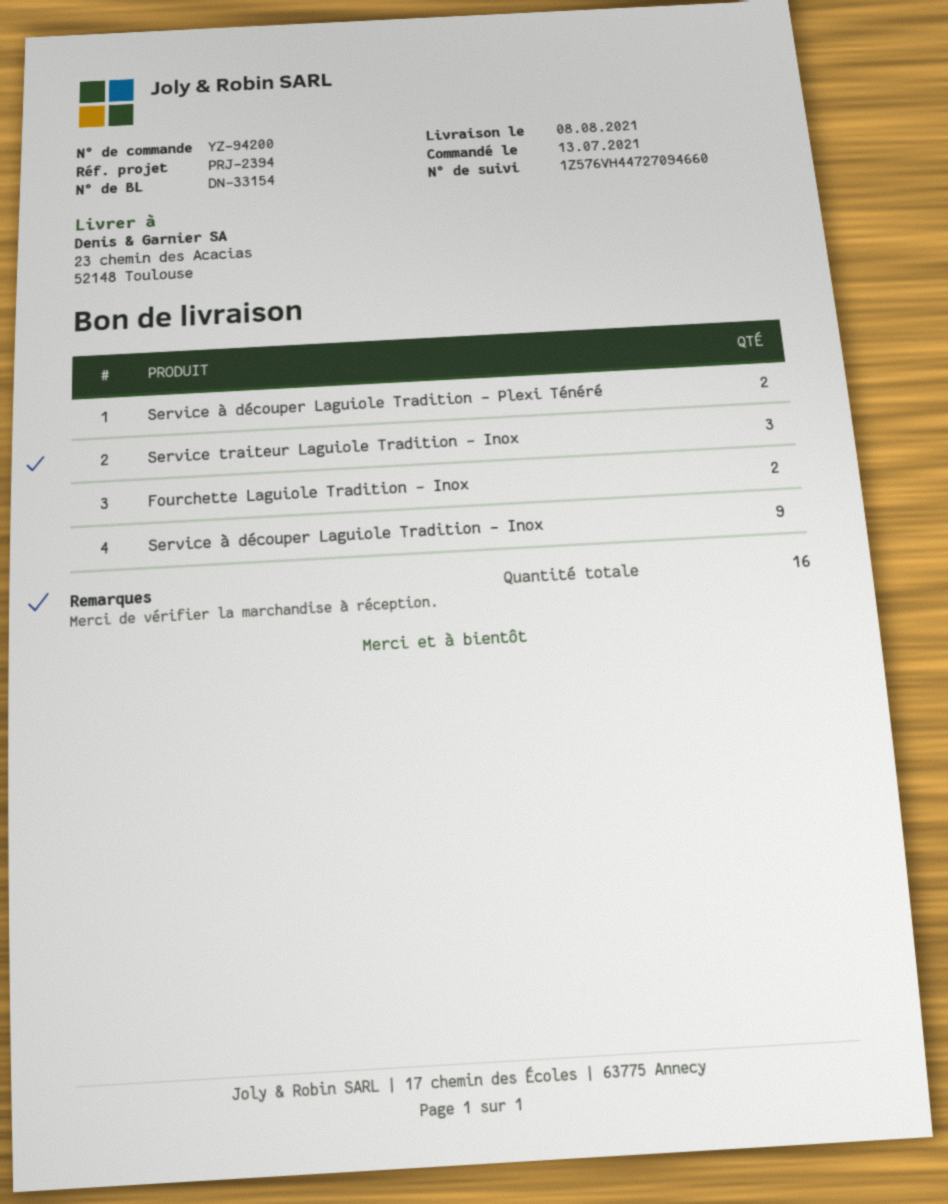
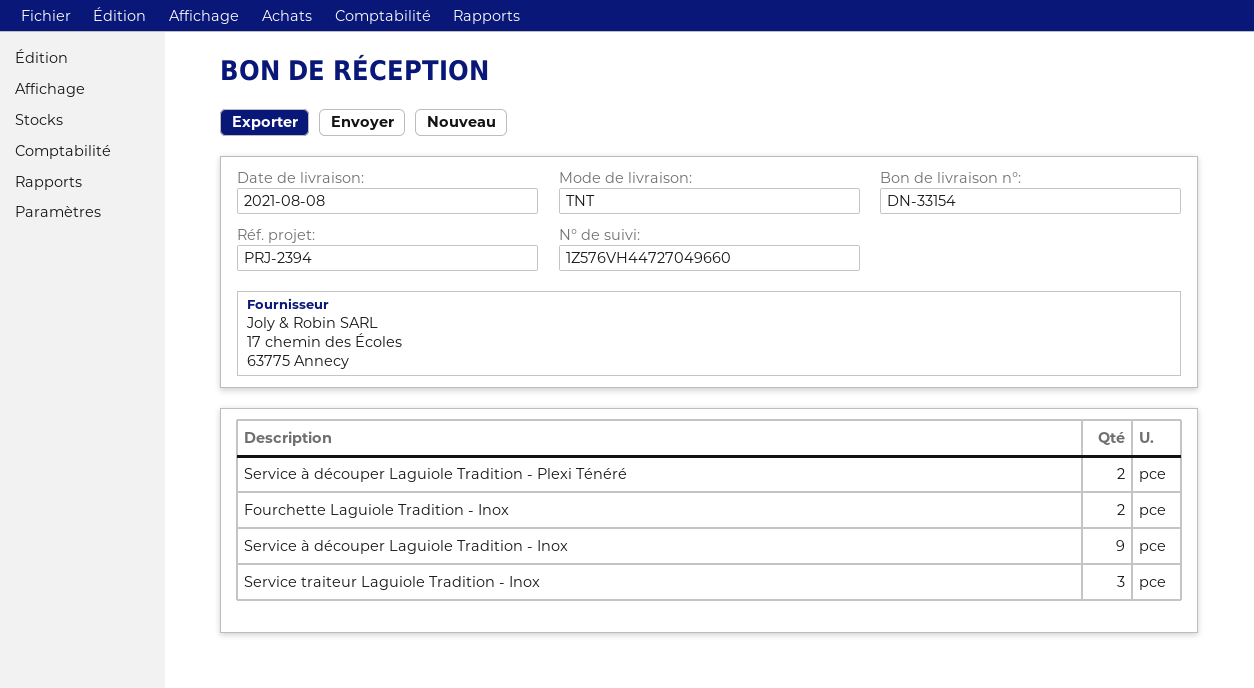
tracking number: 1Z576VH44727094660 -> 1Z576VH44727049660

